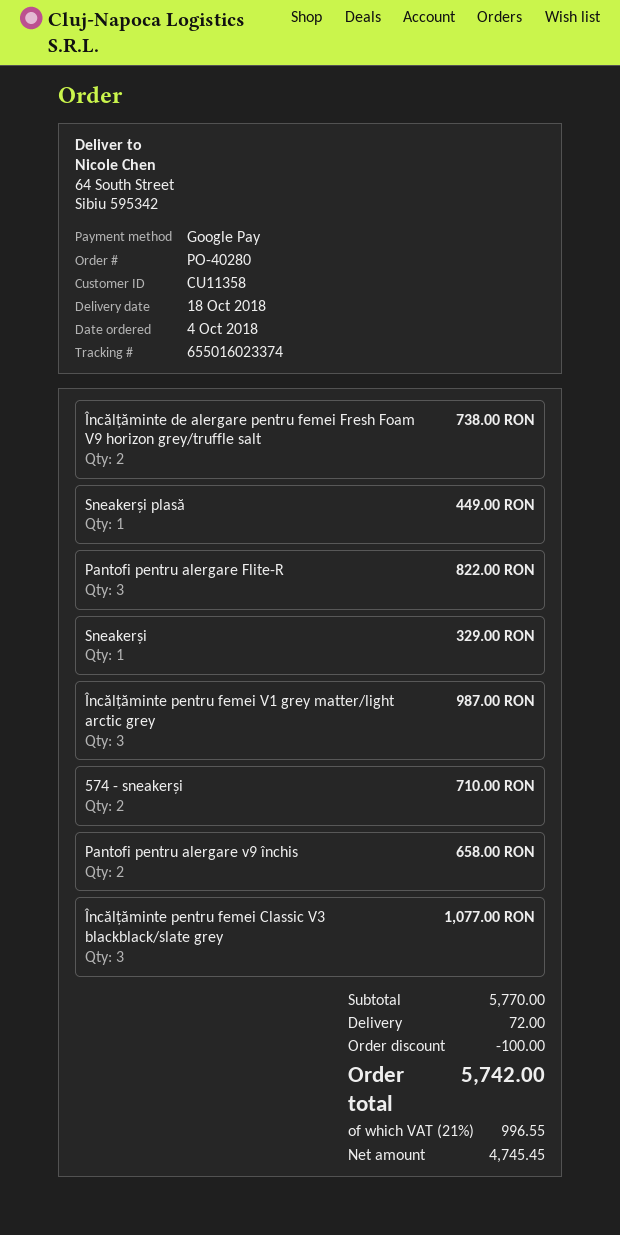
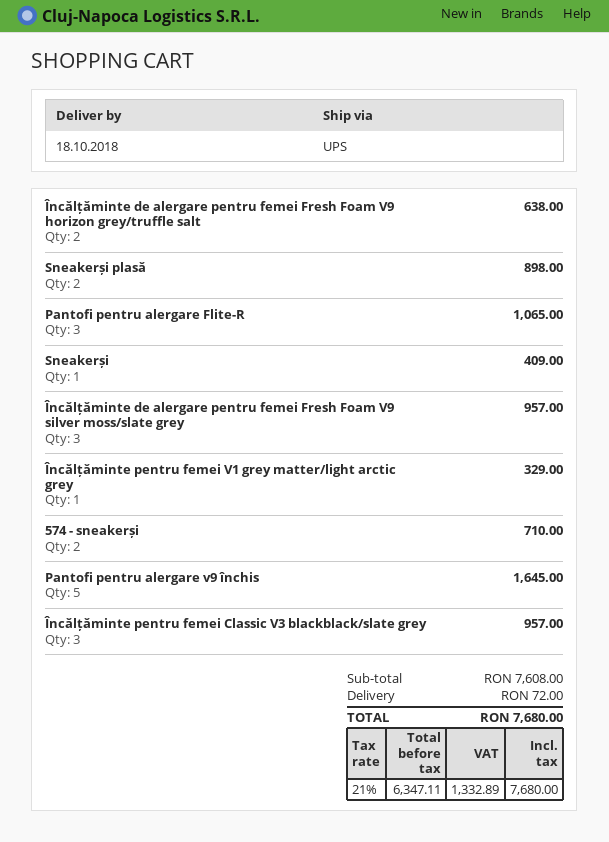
Încălțăminte de alergare pentru femei Fresh Foam V9 horizon grey/truffle salt: 2 for 738.00 -> 2 for 638.00
Sneakerși plasă: 1 for 449.00 -> 2 for 898.00
Pantofi pentru alergare Flite-R: 3 for 822.00 -> 3 for 1065.00
Sneakerși: 1 for 329.00 -> 1 for 409.00
Încălțăminte pentru femei V1 grey matter/light arctic grey: 3 for 987.00 -> 1 for 329.00
Pantofi pentru alergare v9 închis: 2 for 658.00 -> 5 for 1645.00
Încălțăminte pentru femei Classic V3 blackblack/slate grey: 3 for 1077.00 -> 3 for 957.00
Încălțăminte de alergare pentru femei Fresh Foam V9 silver moss/slate grey: none -> 3 for 957.00
subtotal: 5770.00 -> 7608.00
discount: 100.00 -> none
net: 4745.45 -> 6347.11
tax: 21% = 996.55 -> 21% = 1332.89
total: 5742.00 -> 7680.00

